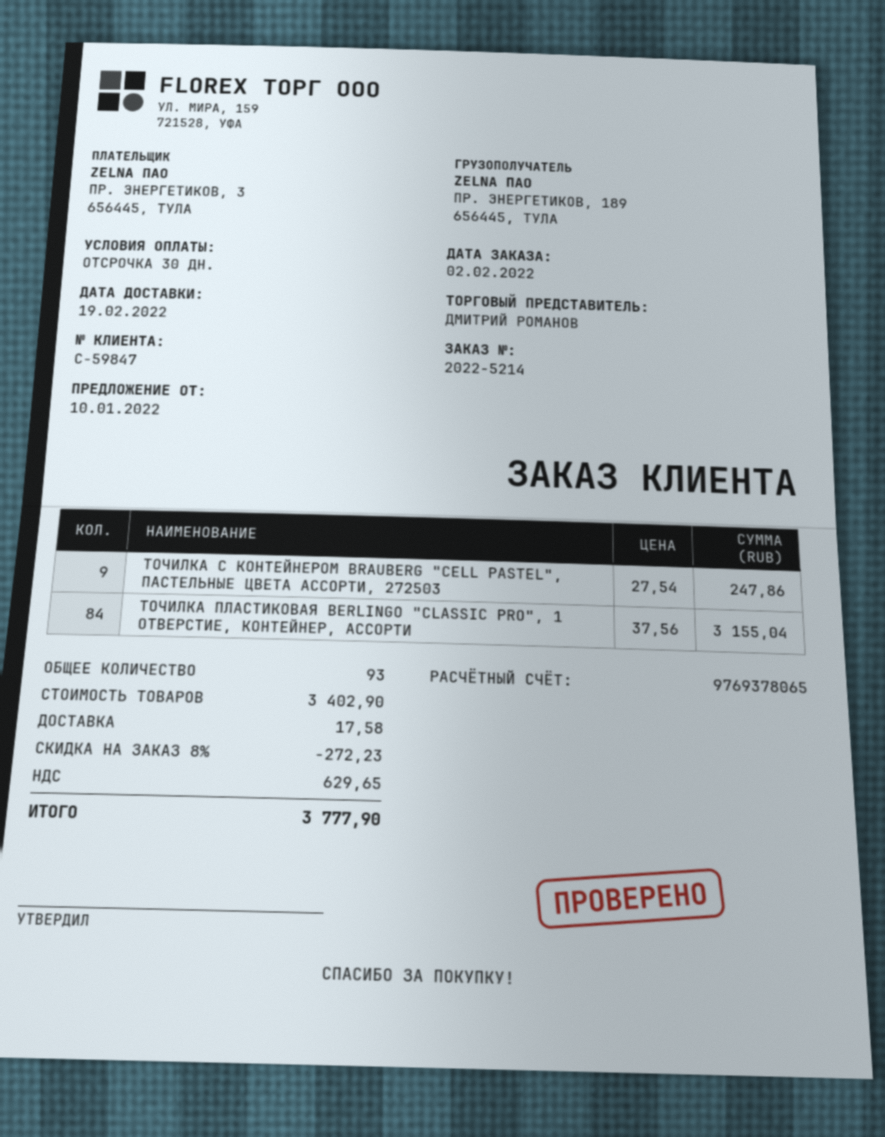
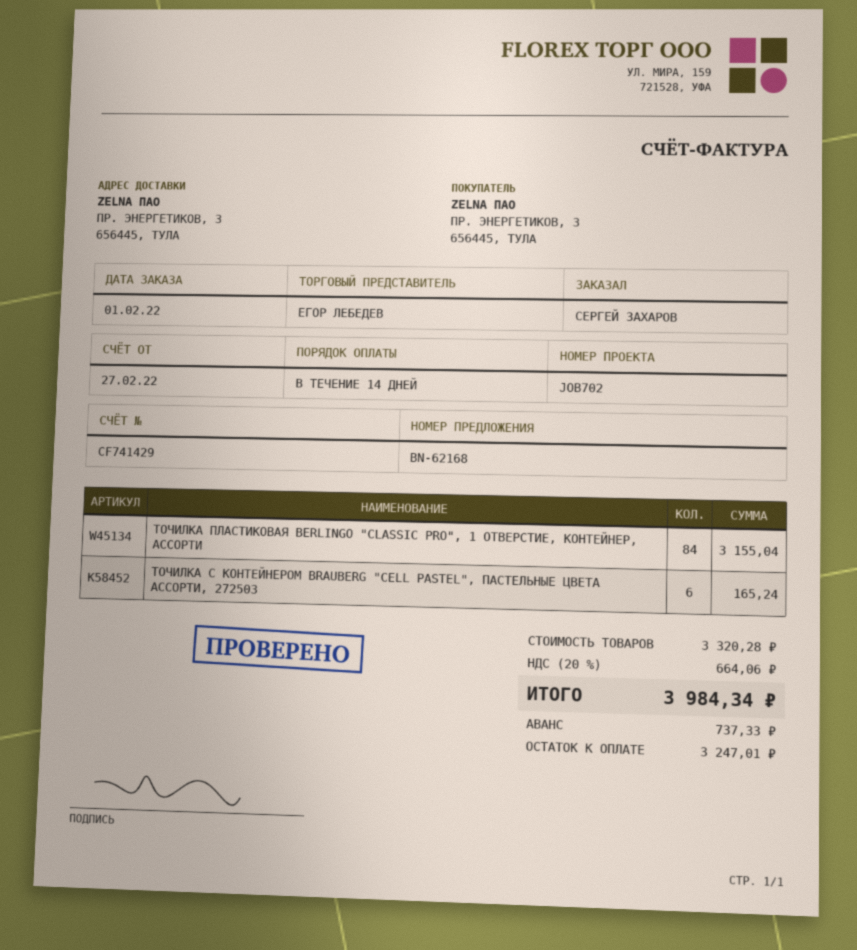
order date: 2022-02-02 -> 2022-02-01
payment terms: 30 days -> 14 days
sales rep: ДМИТРИЙ РОМАНОВ -> ЕГОР ЛЕБЕДЕВ
ship to: ПР. ЭНЕРГЕТИКОВ, 189, 656445, ТУЛА -> ПР. ЭНЕРГЕТИКОВ, 3, 656445, ТУЛА
ТОЧИЛКА С КОНТЕЙНЕРОМ BRAUBERG "CELL PASTEL", ПАСТЕЛЬНЫЕ ЦВЕТА АССОРТИ, 272503: 9 for 247.86 -> 6 for 165.24
subtotal: 3402.90 -> 3320.28
discount: 8% = 272.23 -> none
shipping: 17.58 -> none
tax: 629.65 -> 664.06
total: 3777.90 -> 3984.34

